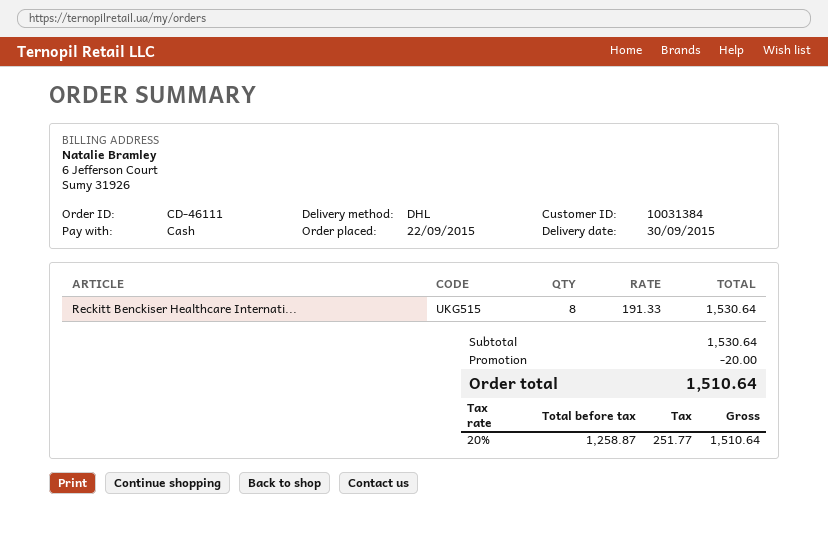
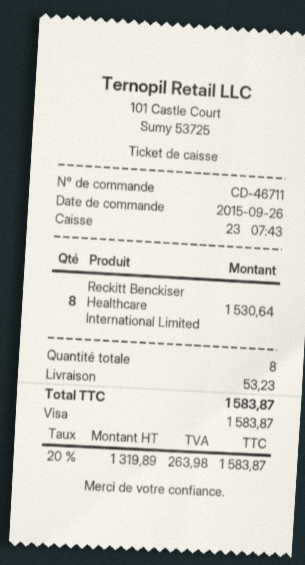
order number: CD-46111 -> CD-46711
order date: 2015-09-22 -> 2015-09-26
payment method: cash -> Visa
discount: 20.00 -> none
shipping: none -> 53.23
net: 1258.87 -> 1319.89
tax: 20% = 251.77 -> 20% = 263.98
total: 1510.64 -> 1583.87

